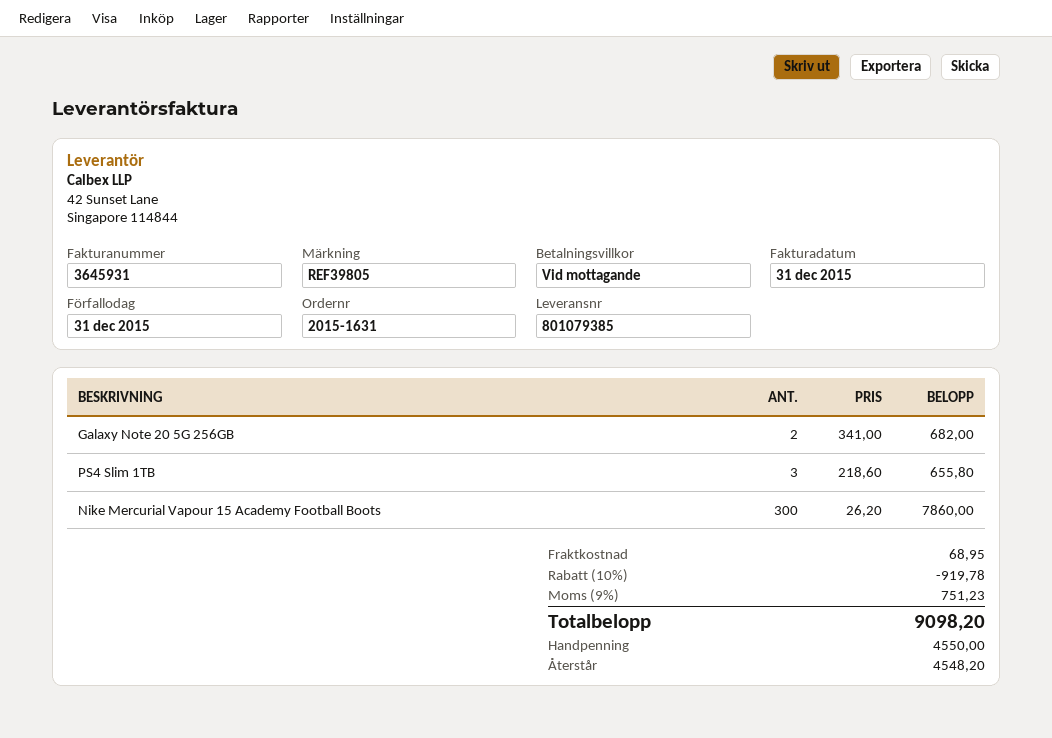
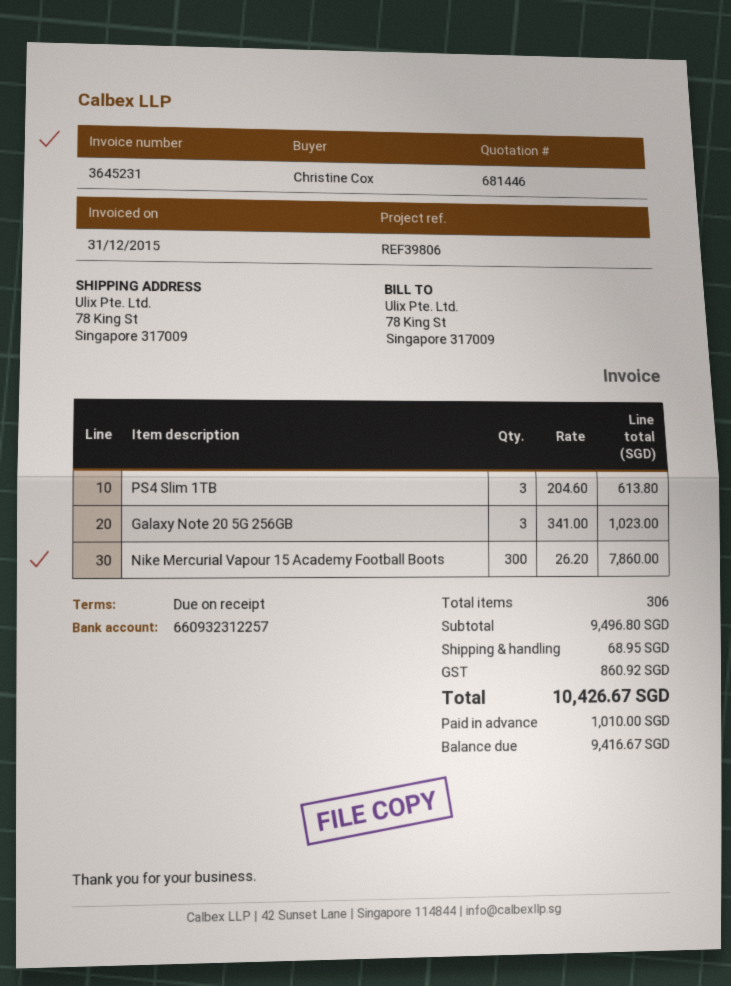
invoice number: 3645931 -> 3645231
reference: REF39805 -> REF39806
Galaxy Note 20 5G 256GB: 2 x 341.00 = 682.00 -> 3 x 341.00 = 1023.00
PS4 Slim 1TB: 3 x 218.60 = 655.80 -> 3 x 204.60 = 613.80
discount: 10% = 919.78 -> none
tax: 751.23 -> 860.92
total: 9098.20 -> 10426.67
deposit: 4550.00 -> 1010.00
balance: 4548.20 -> 9416.67

